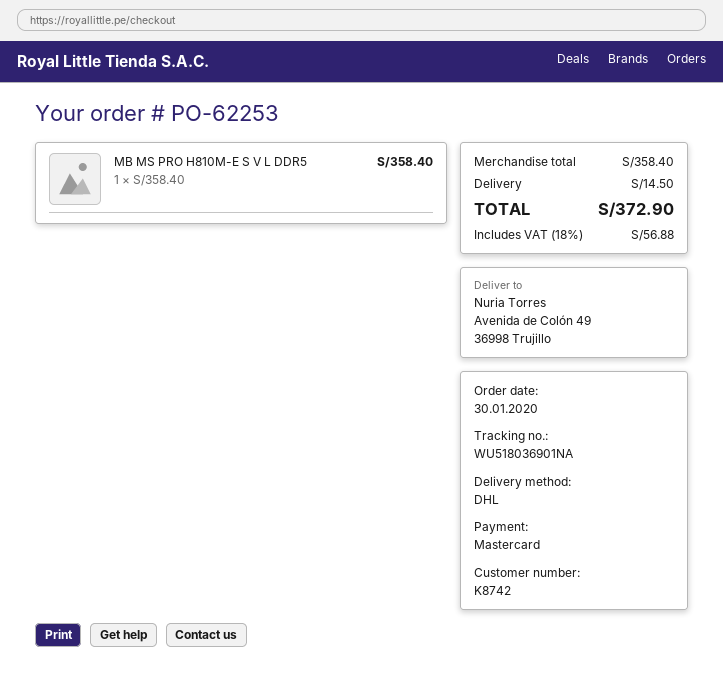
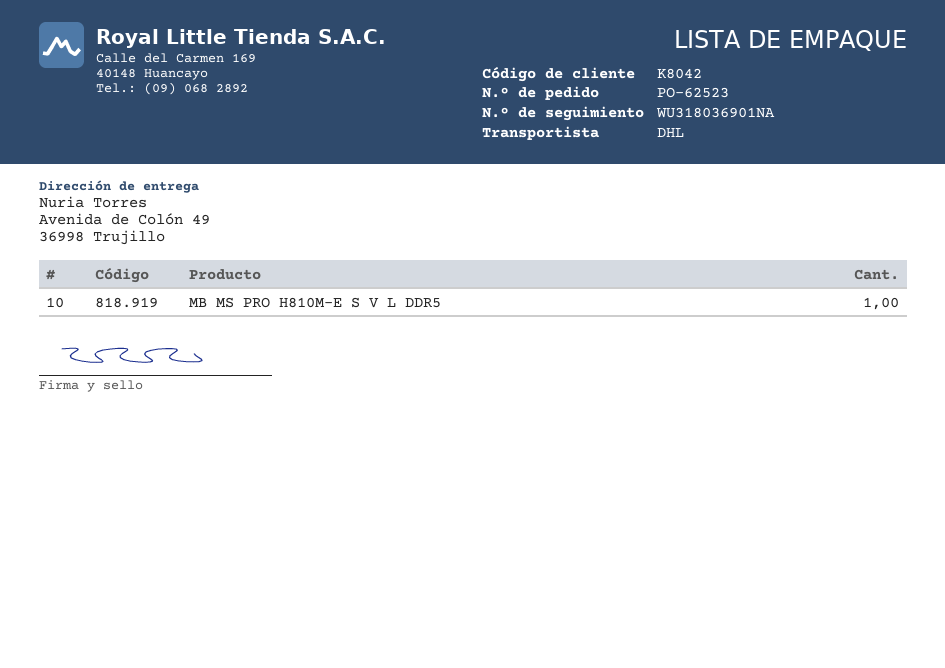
order number: PO-62253 -> PO-62523
customer number: K8742 -> K8042
tracking number: WU518036901NA -> WU318036901NA

